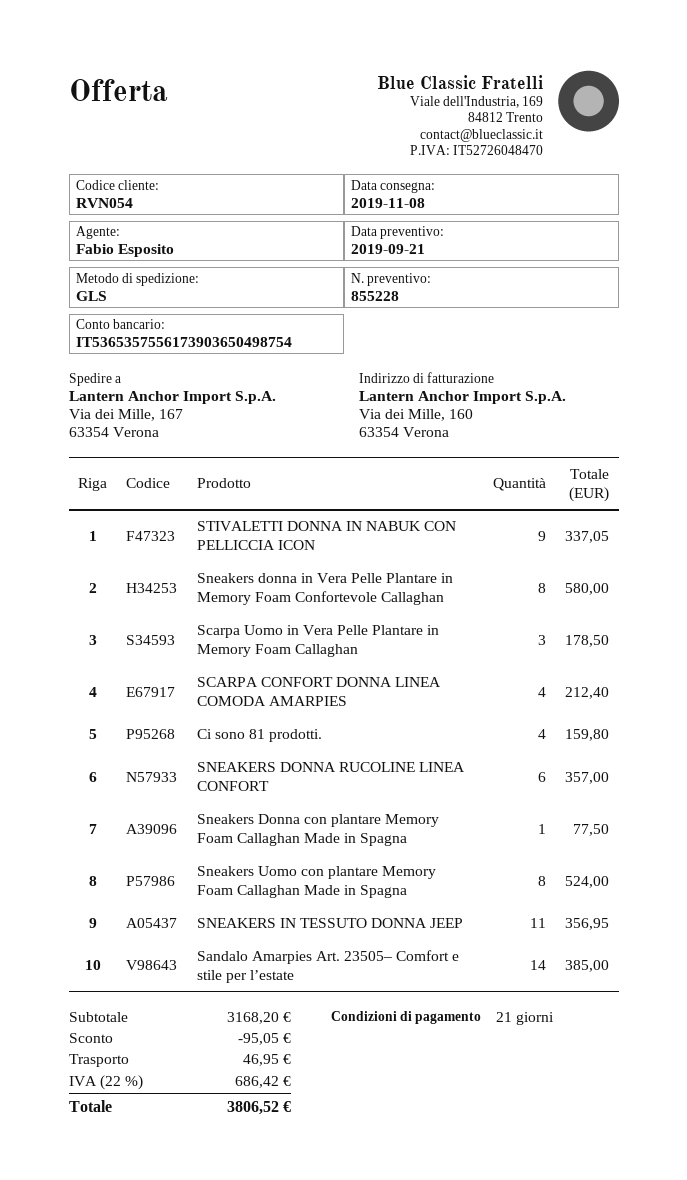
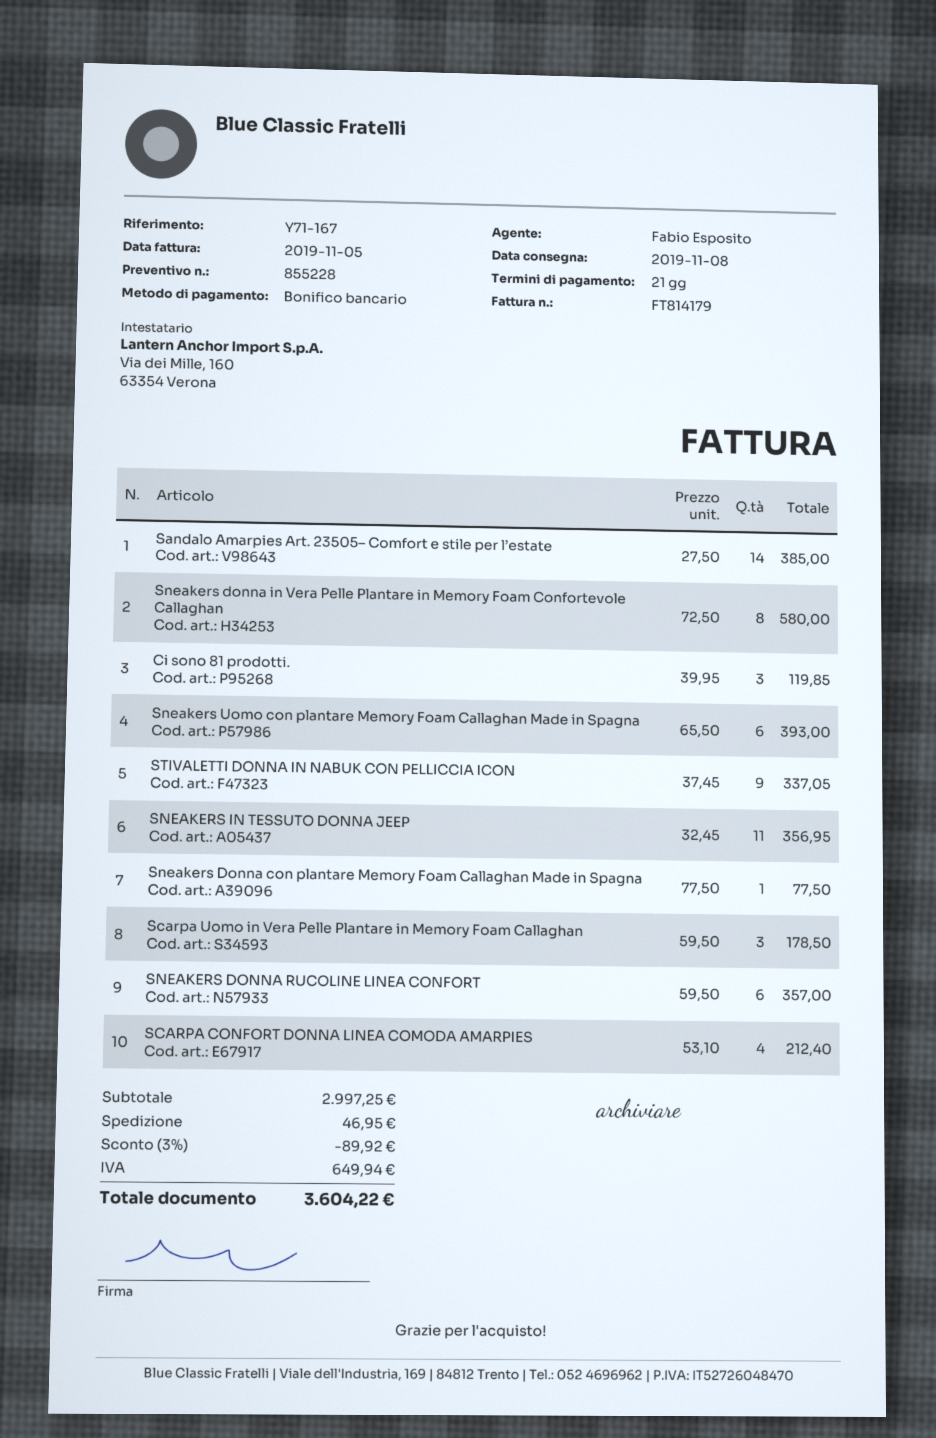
Ci sono 81 prodotti.: 4 for 159.80 -> 3 for 119.85
Sneakers Uomo con plantare Memory Foam Callaghan Made in Spagna: 8 for 524.00 -> 6 for 393.00
subtotal: 3168.20 -> 2997.25
discount: 95.05 -> 89.92
tax: 686.42 -> 649.94
total: 3806.52 -> 3604.22

